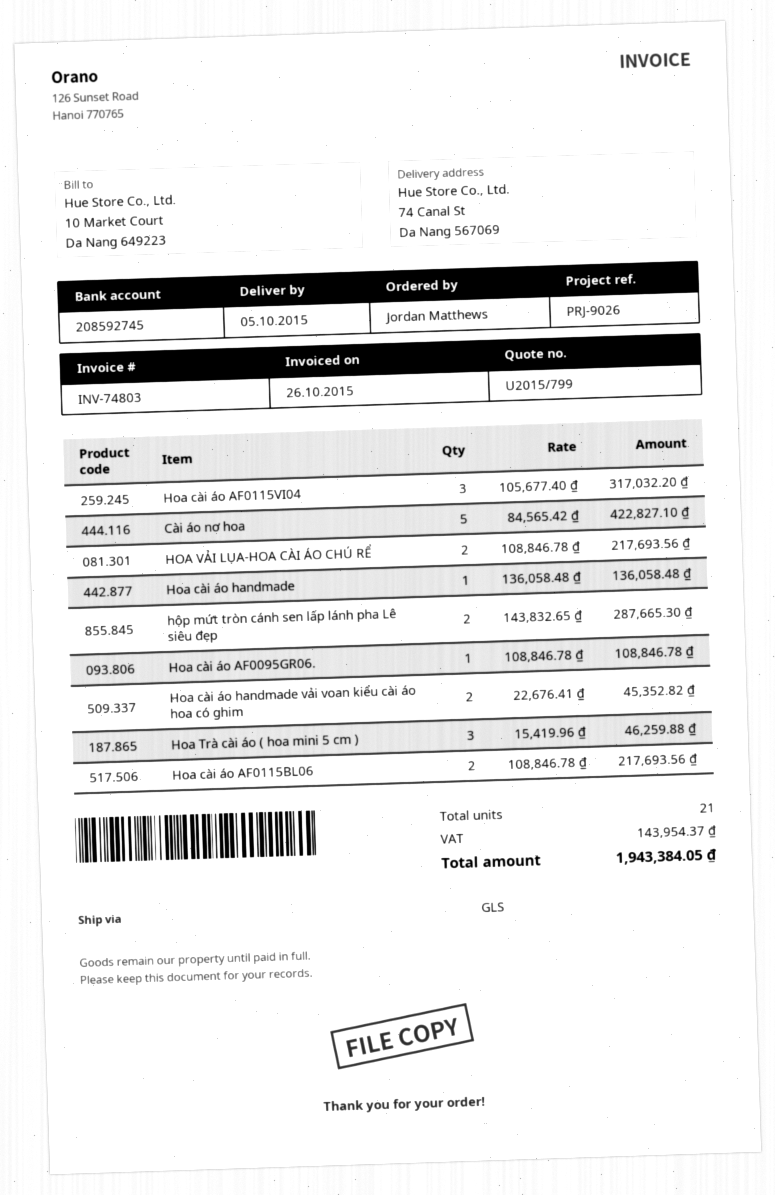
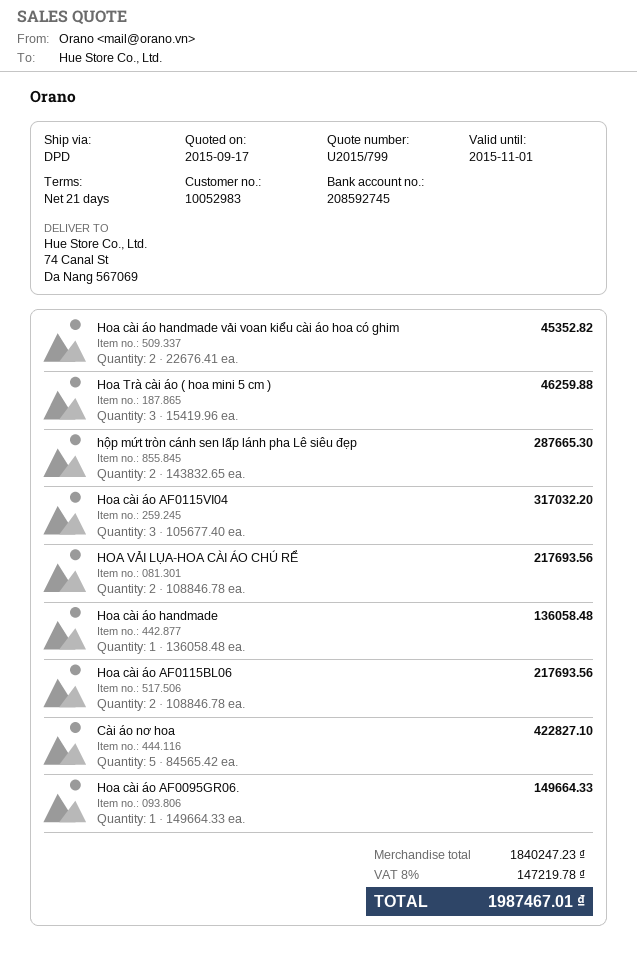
shipping method: GLS -> DPD
Hoa cài áo AF0095GR06.: 1 x 108846.78 = 108846.78 -> 1 x 149664.33 = 149664.33
tax: 143954.37 -> 147219.78
total: 1943384.05 -> 1987467.01

